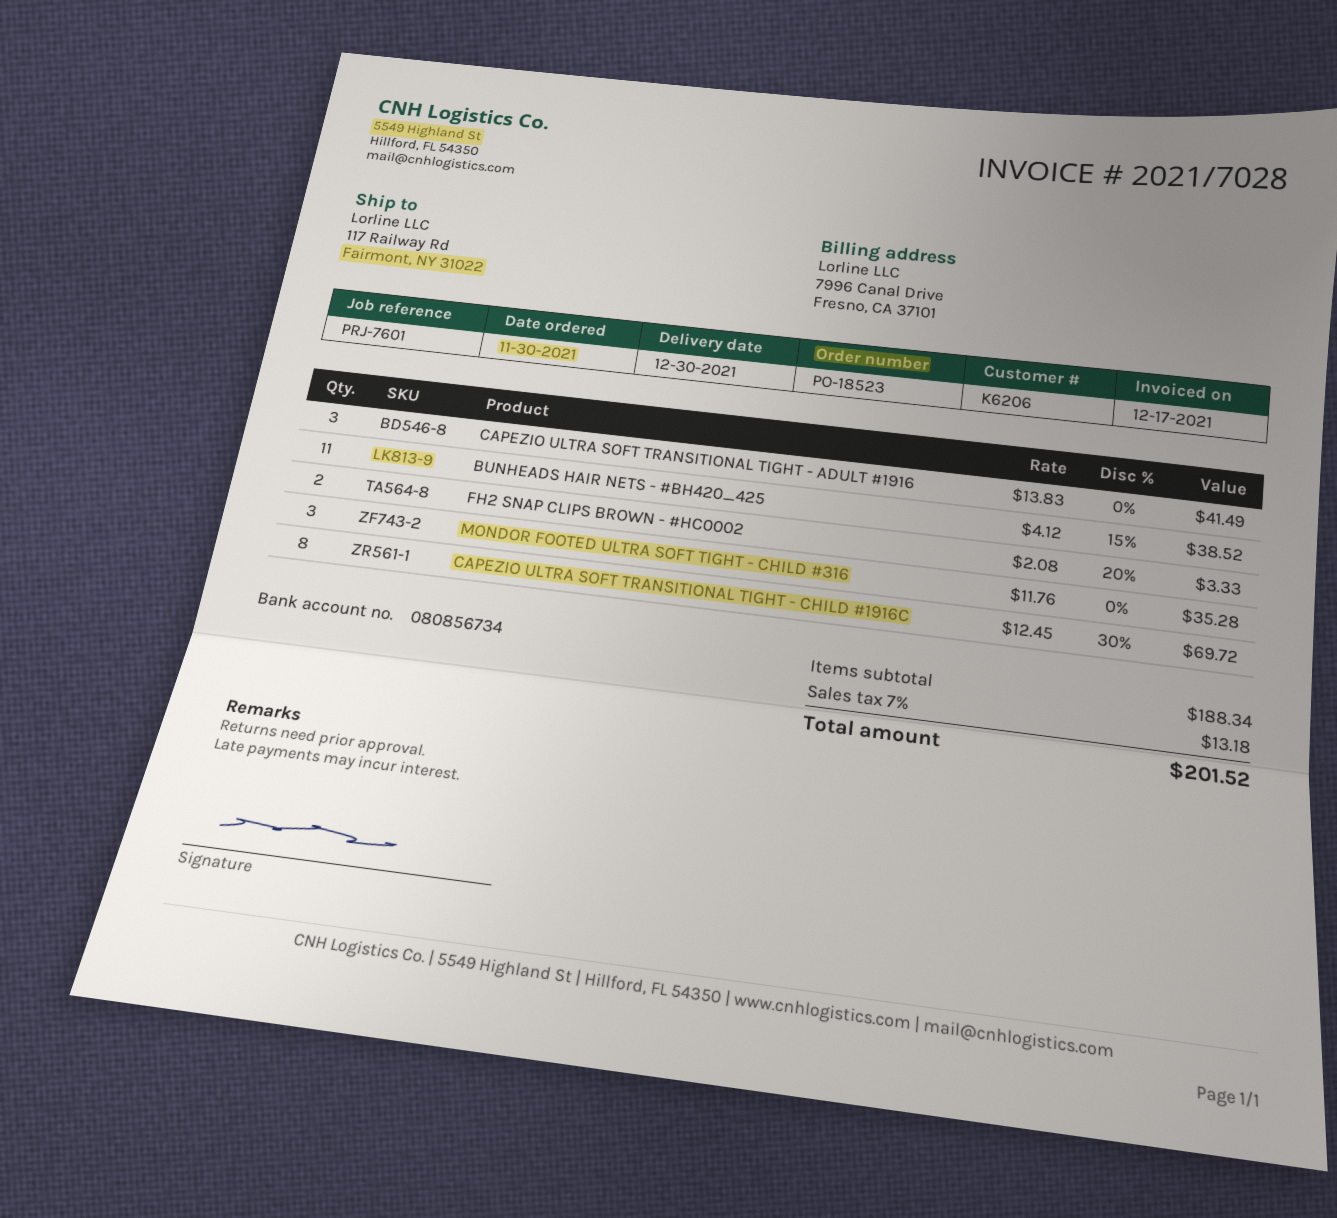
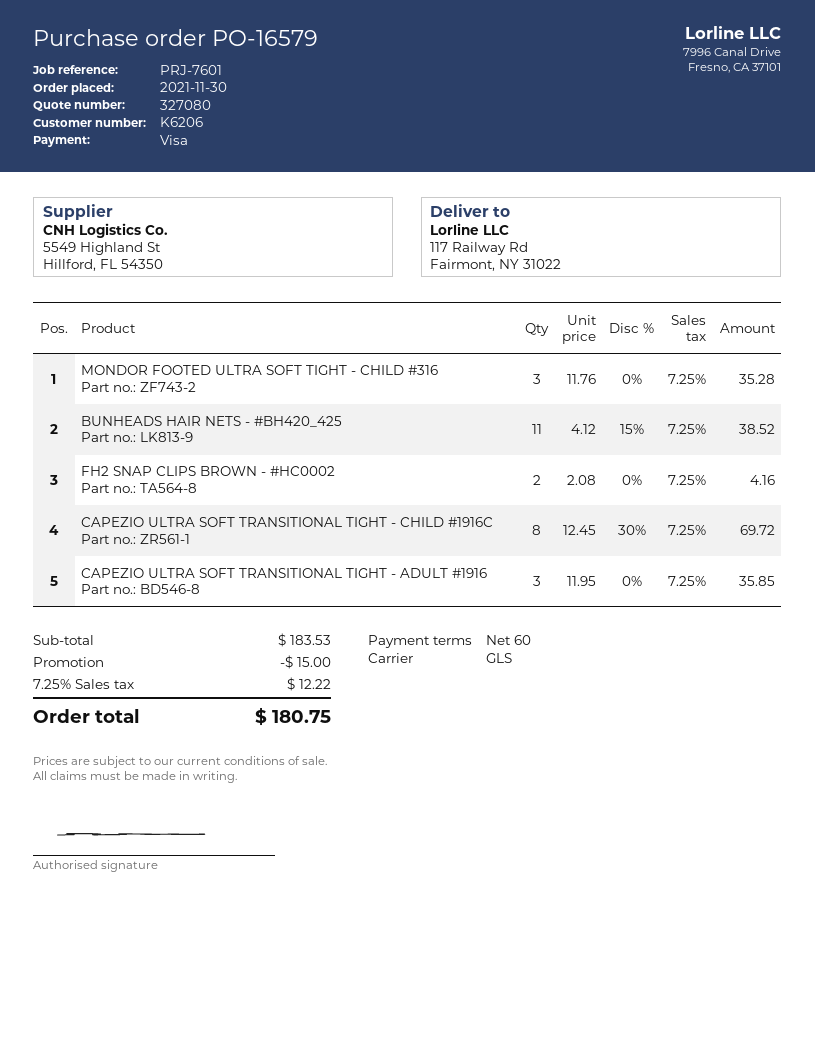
order number: PO-18523 -> PO-16579
CAPEZIO ULTRA SOFT TRANSITIONAL TIGHT - ADULT #1916: 3 x 13.83 = 41.49 -> 3 x 11.95 = 35.85
FH2 SNAP CLIPS BROWN - #HC0002: 2 x 2.08 - 20% = 3.33 -> 2 x 2.08 = 4.16
subtotal: 188.34 -> 183.53
discount: none -> 15.00
tax: 7% = 13.18 -> 7.25% = 12.22
total: 201.52 -> 180.75

